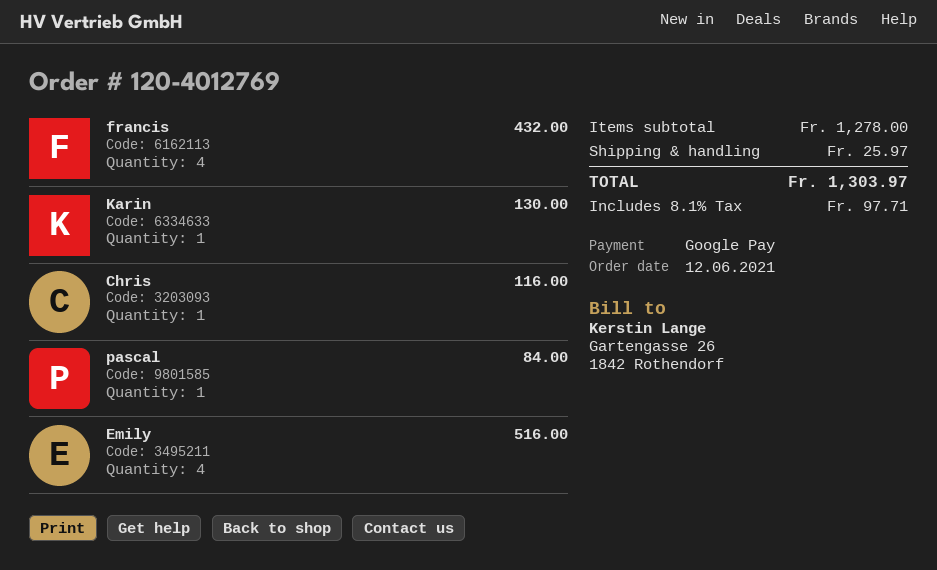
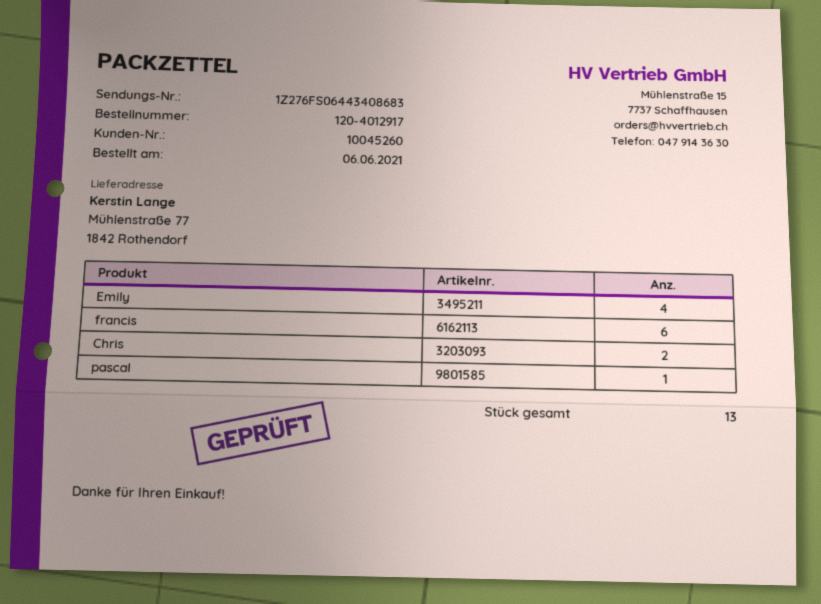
order number: 120-4012769 -> 120-4012917
order date: 2021-06-12 -> 2021-06-06
francis: 4 -> 6
Karin: 1 -> none
Chris: 1 -> 2

